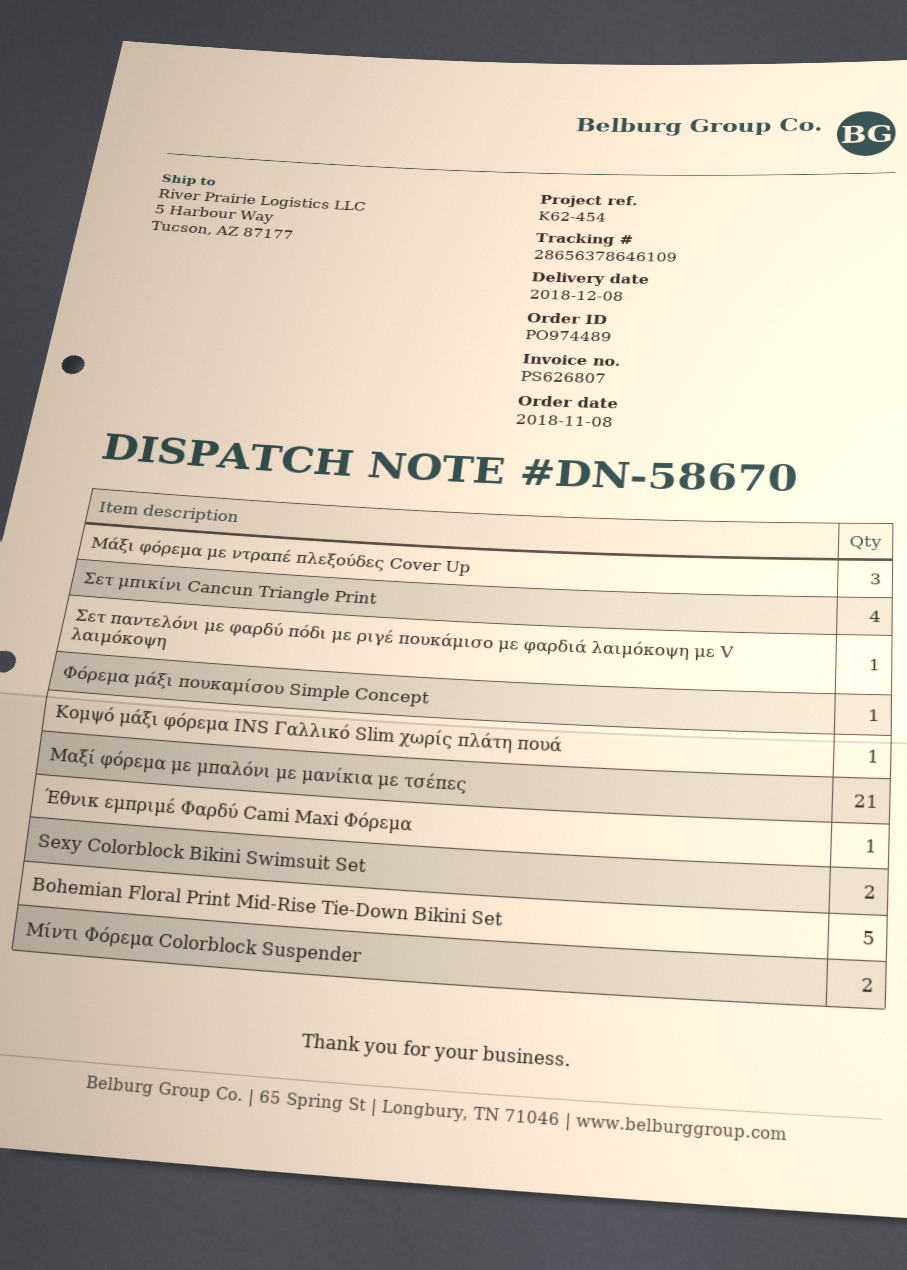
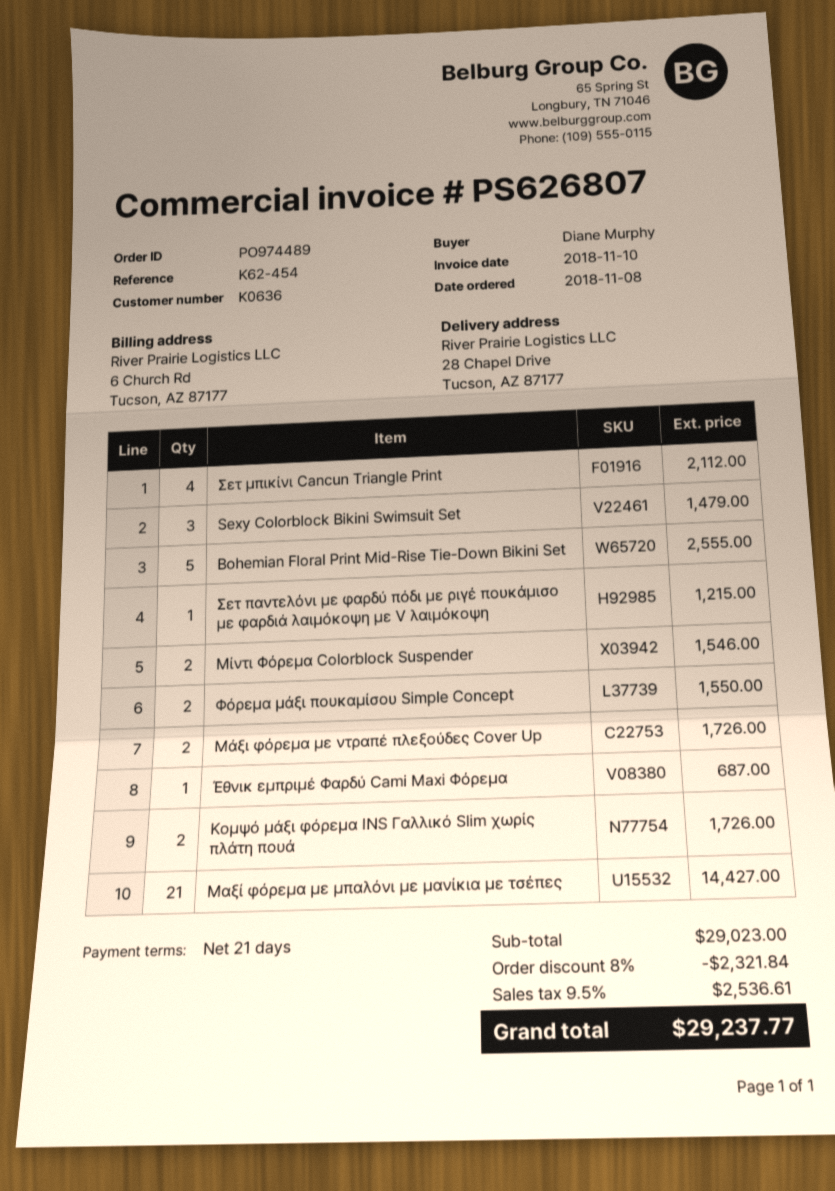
ship to: 5 Harbour Way, Tucson, AZ 87177 -> 28 Chapel Drive, Tucson, AZ 87177
Μάξι φόρεμα με ντραπέ πλεξούδες Cover Up: 3 -> 2
Φόρεμα μάξι πουκαμίσου Simple Concept: 1 -> 2
Κομψό μάξι φόρεμα INS Γαλλικό Slim χωρίς πλάτη πουά: 1 -> 2
Sexy Colorblock Bikini Swimsuit Set: 2 -> 3

